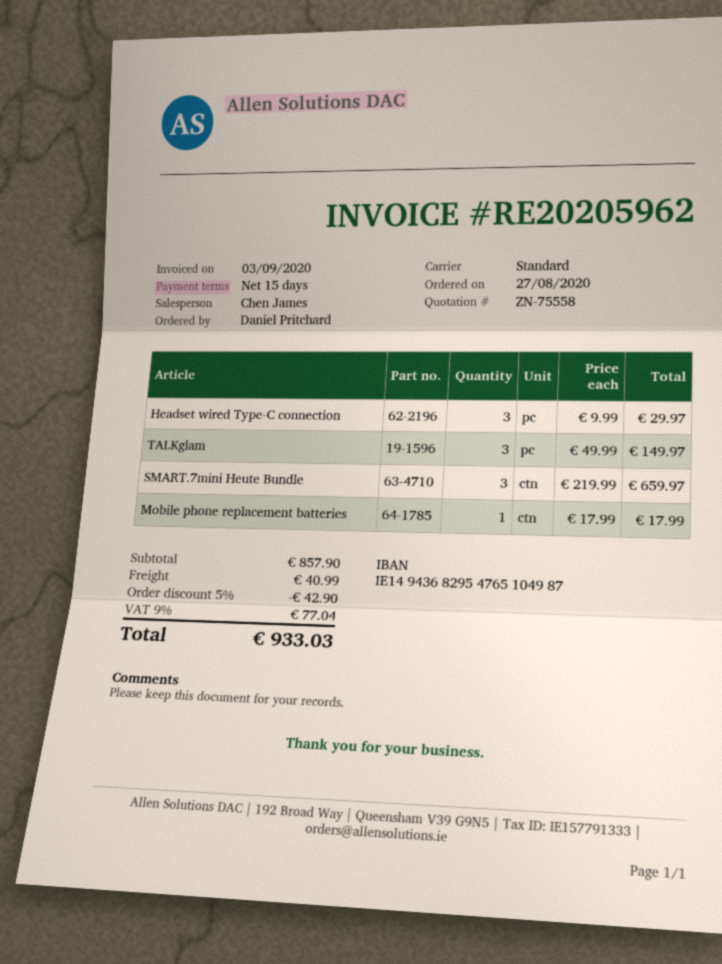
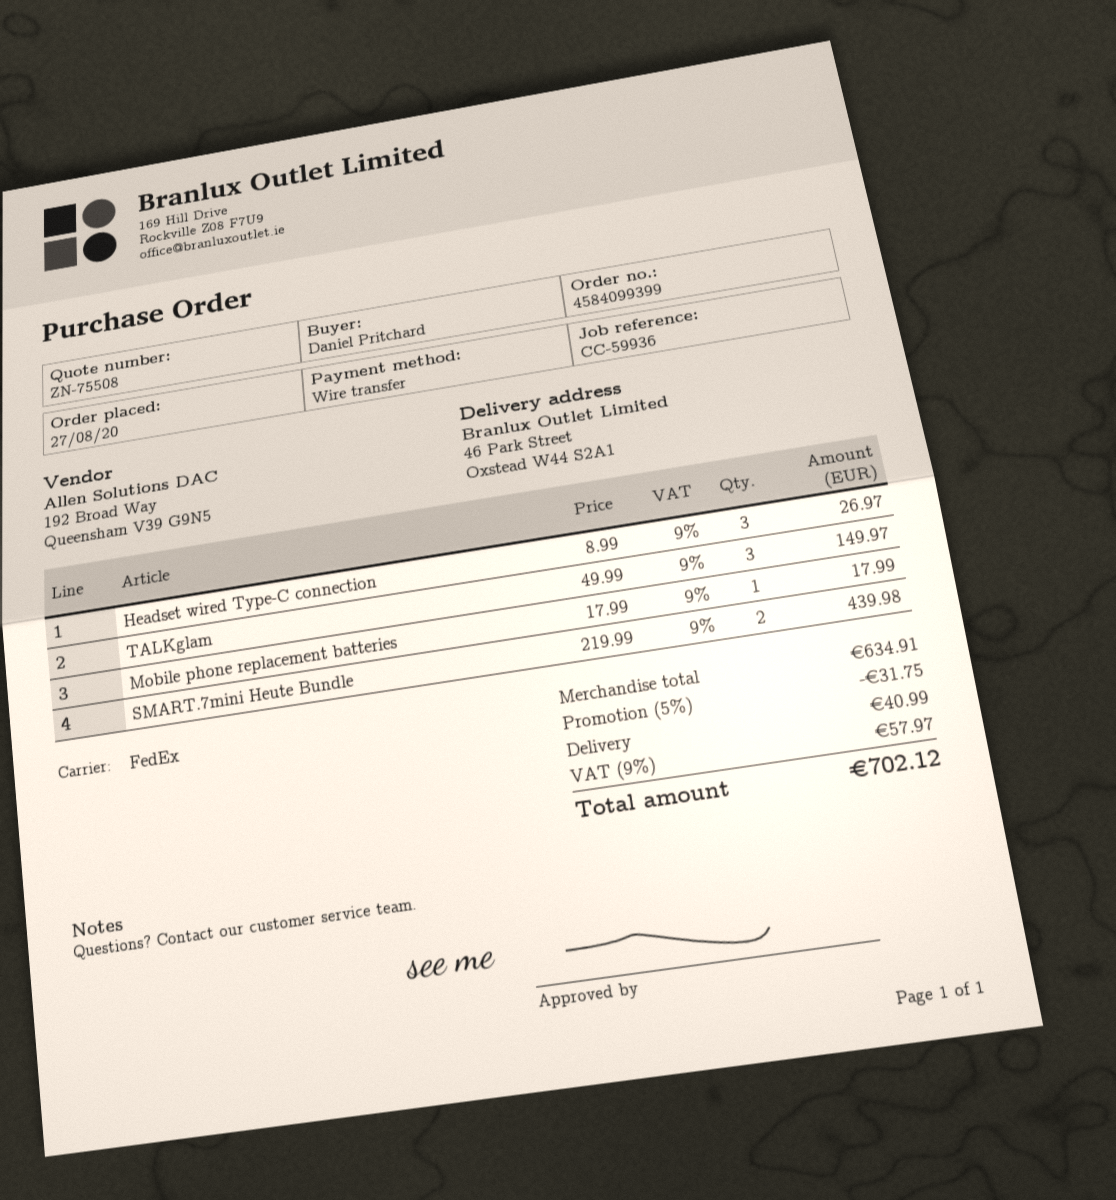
quote number: ZN-75558 -> ZN-75508
shipping method: standard -> FedEx
Headset wired Type-C connection: 3 x 9.99 = 29.97 -> 3 x 8.99 = 26.97
SMART.7mini Heute Bundle: 3 x 219.99 = 659.97 -> 2 x 219.99 = 439.98
subtotal: 857.90 -> 634.91
discount: 5% = 42.90 -> 5% = 31.75
tax: 9% = 77.04 -> 9% = 57.97
total: 933.03 -> 702.12

